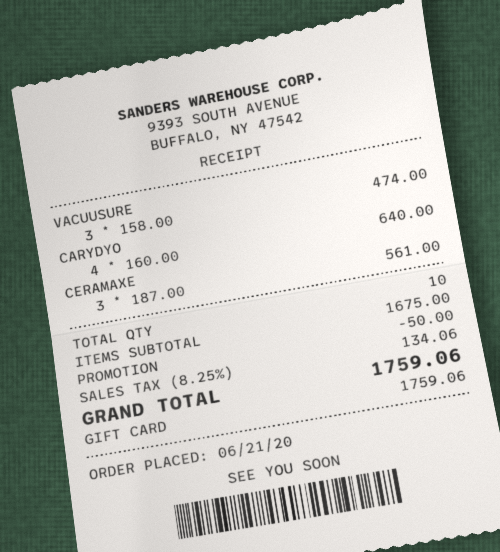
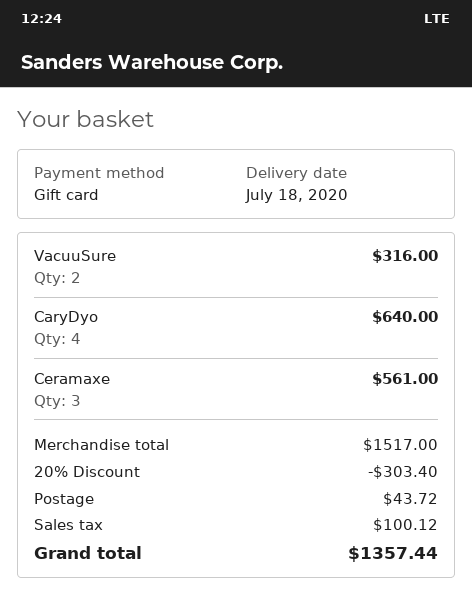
VACUUSURE: 3 for 474.00 -> 2 for 316.00
subtotal: 1675.00 -> 1517.00
discount: 50.00 -> 303.40
shipping: none -> 43.72
tax: 134.06 -> 100.12
total: 1759.06 -> 1357.44

